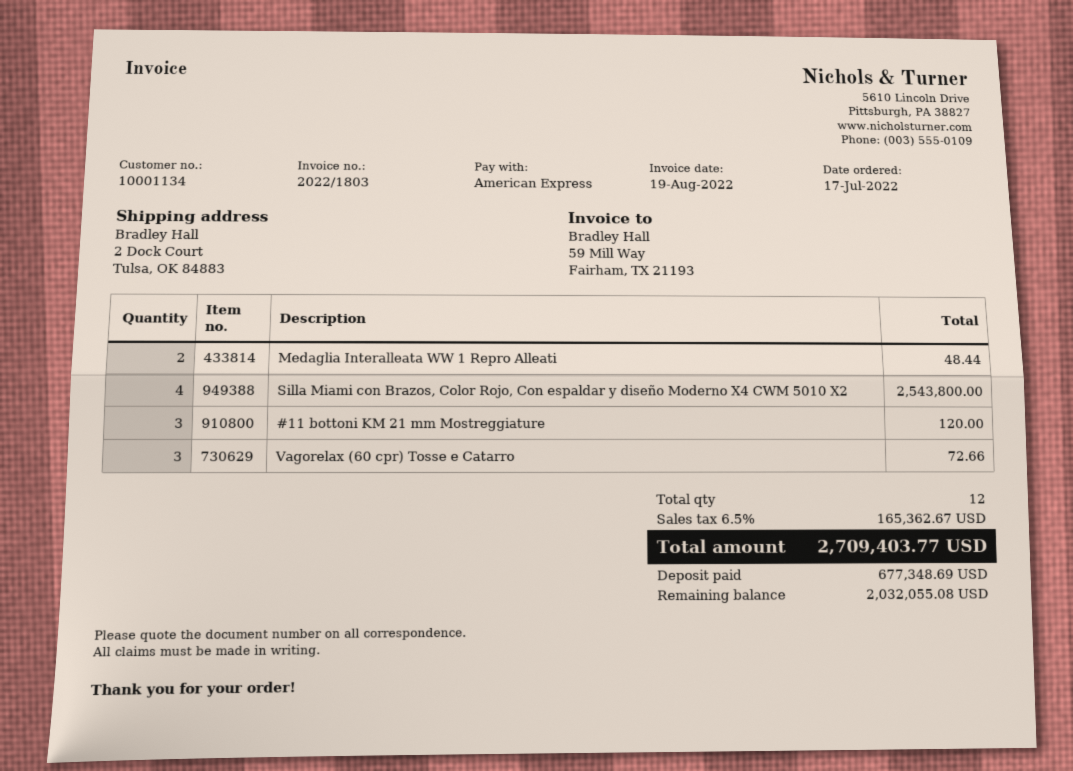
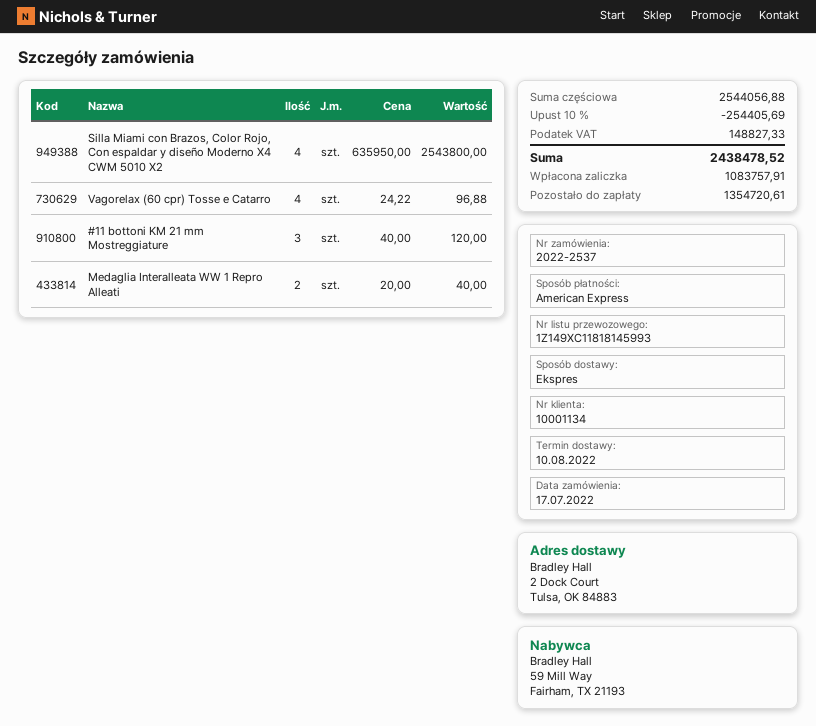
Medaglia Interalleata WW 1 Repro Alleati: 2 for 48.44 -> 2 for 40.00
Vagorelax (60 cpr) Tosse e Catarro: 3 for 72.66 -> 4 for 96.88
discount: none -> 10% = 254405.69
tax: 165362.67 -> 148827.33
total: 2709403.77 -> 2438478.52
deposit: 677348.69 -> 1083757.91
balance: 2032055.08 -> 1354720.61

